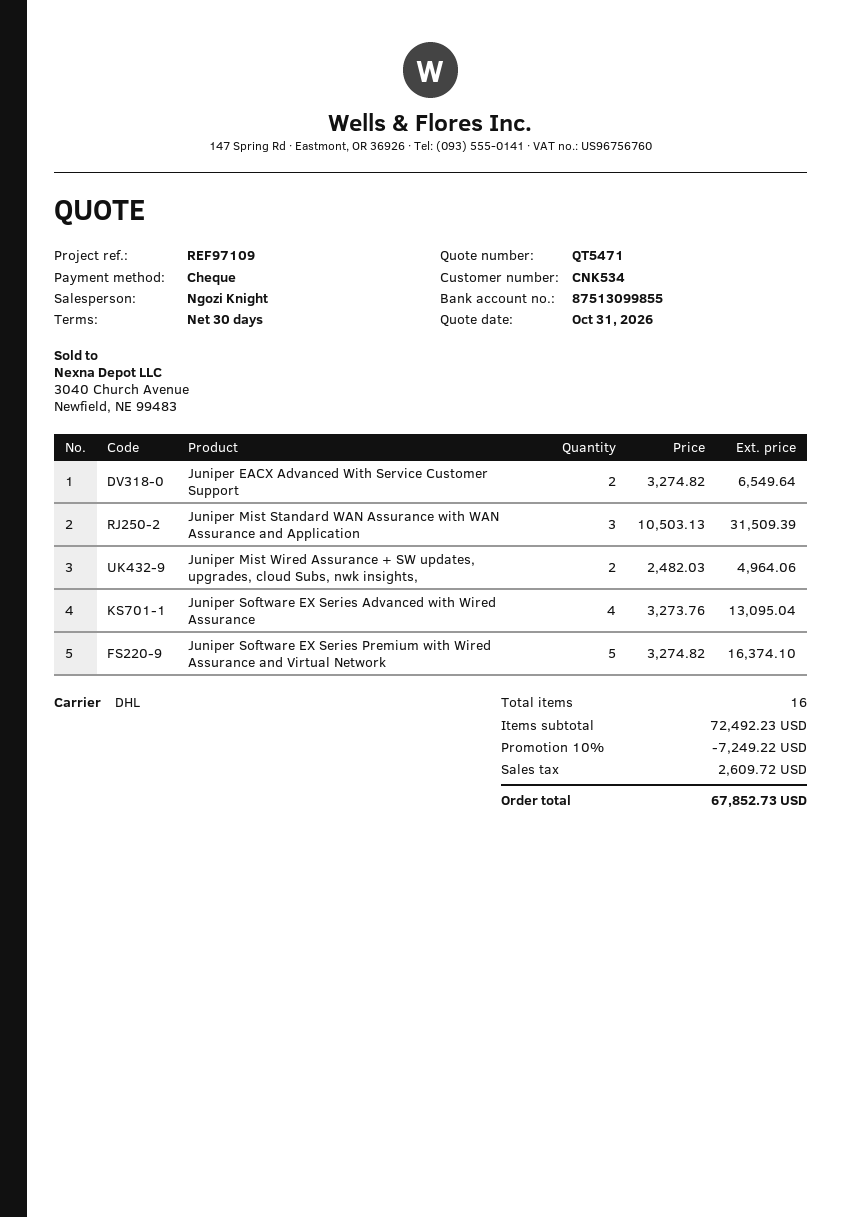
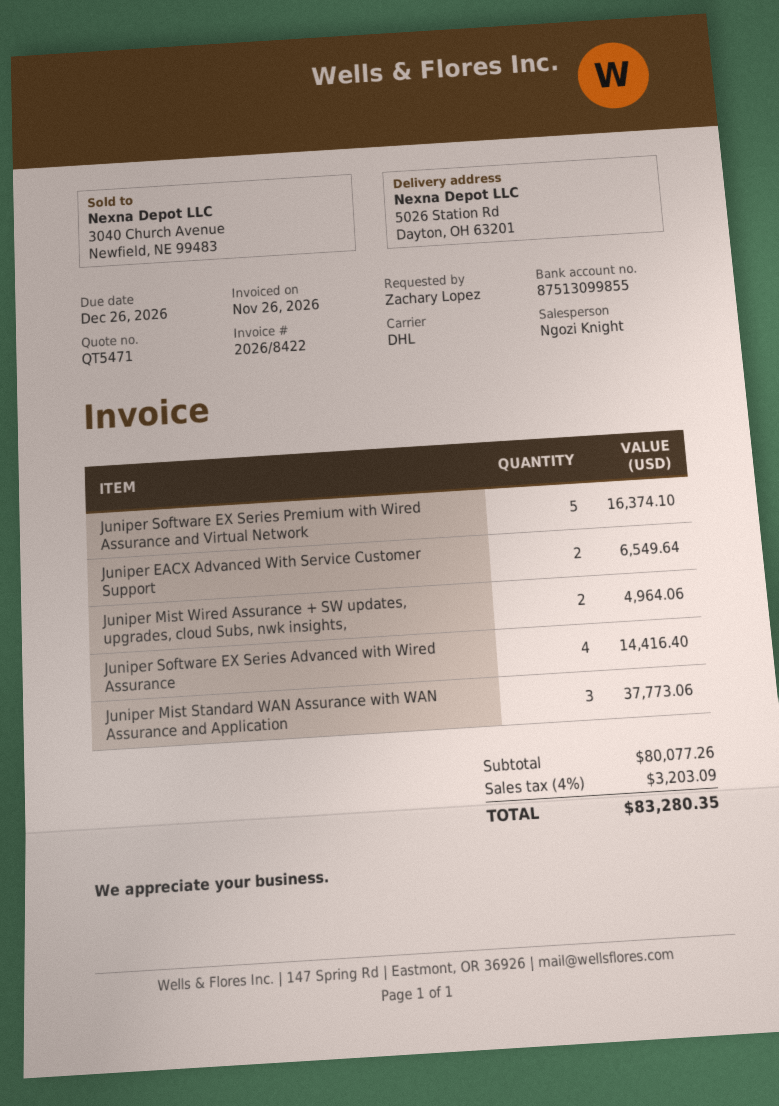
Juniper Mist Standard WAN Assurance with WAN Assurance and Application: 3 for 31509.39 -> 3 for 37773.06
Juniper Software EX Series Advanced with Wired Assurance: 4 for 13095.04 -> 4 for 14416.40
subtotal: 72492.23 -> 80077.26
discount: 10% = 7249.22 -> none
tax: 2609.72 -> 3203.09
total: 67852.73 -> 83280.35

